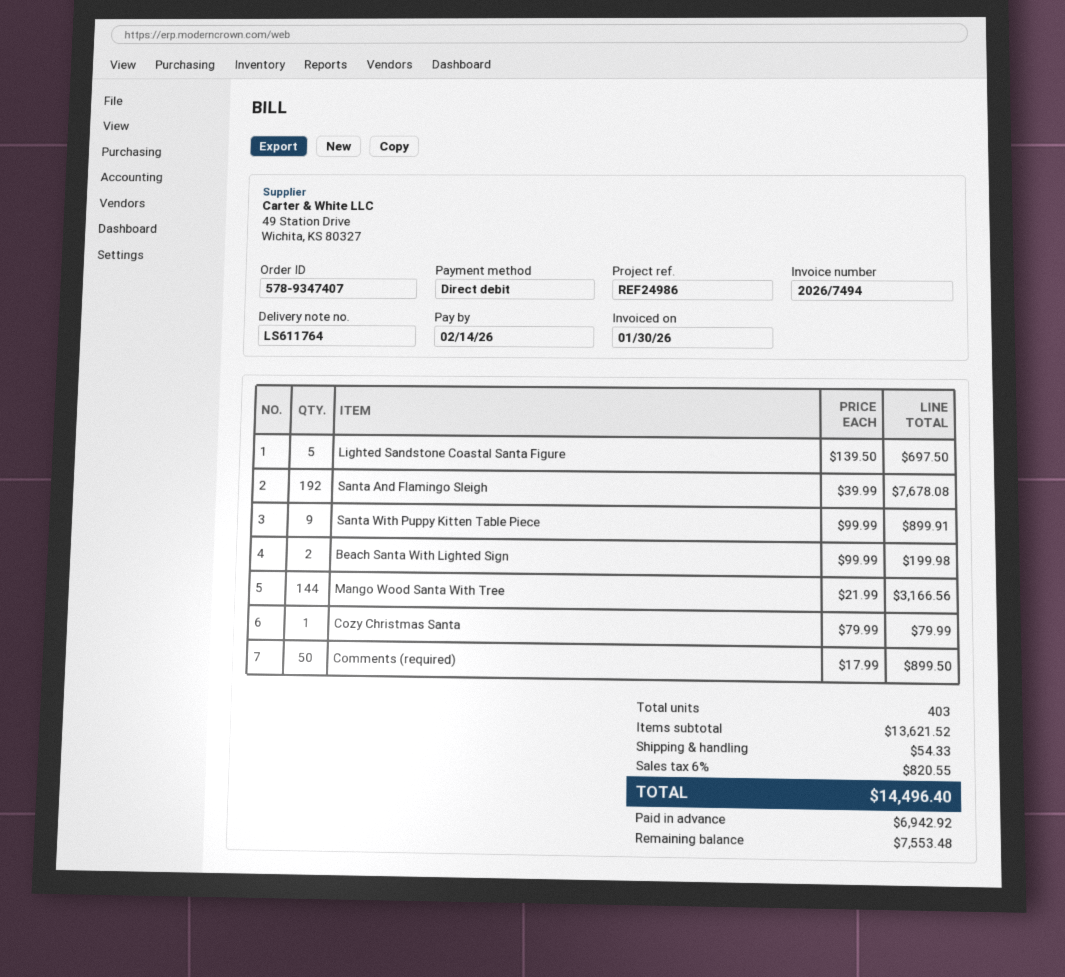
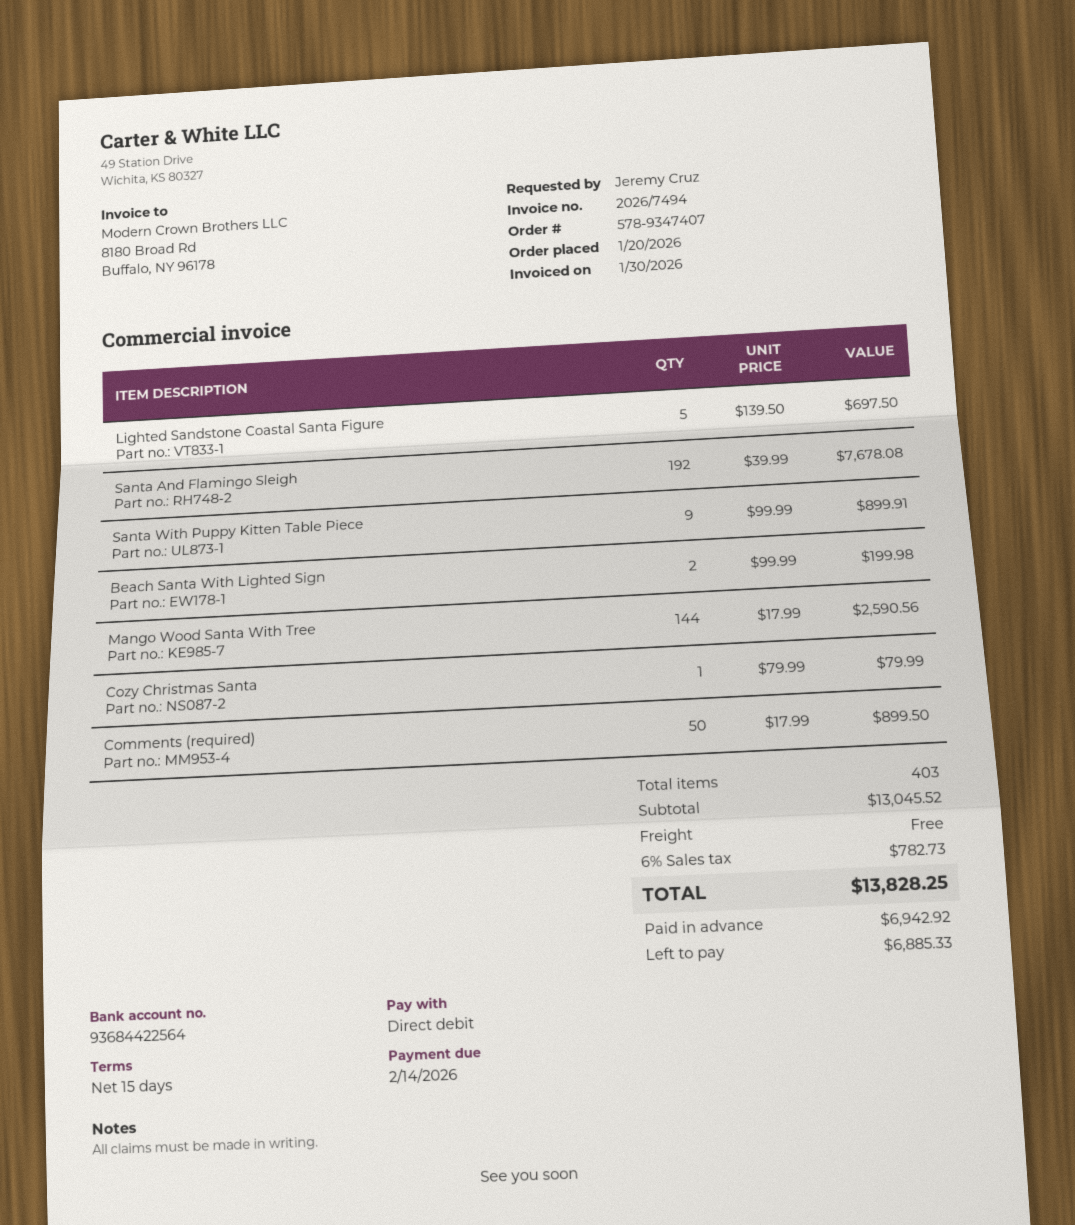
Mango Wood Santa With Tree: 144 x 21.99 = 3166.56 -> 144 x 17.99 = 2590.56
subtotal: 13621.52 -> 13045.52
shipping: 54.33 -> 0.00
tax: 6% = 820.55 -> 6% = 782.73
total: 14496.40 -> 13828.25
balance: 7553.48 -> 6885.33

